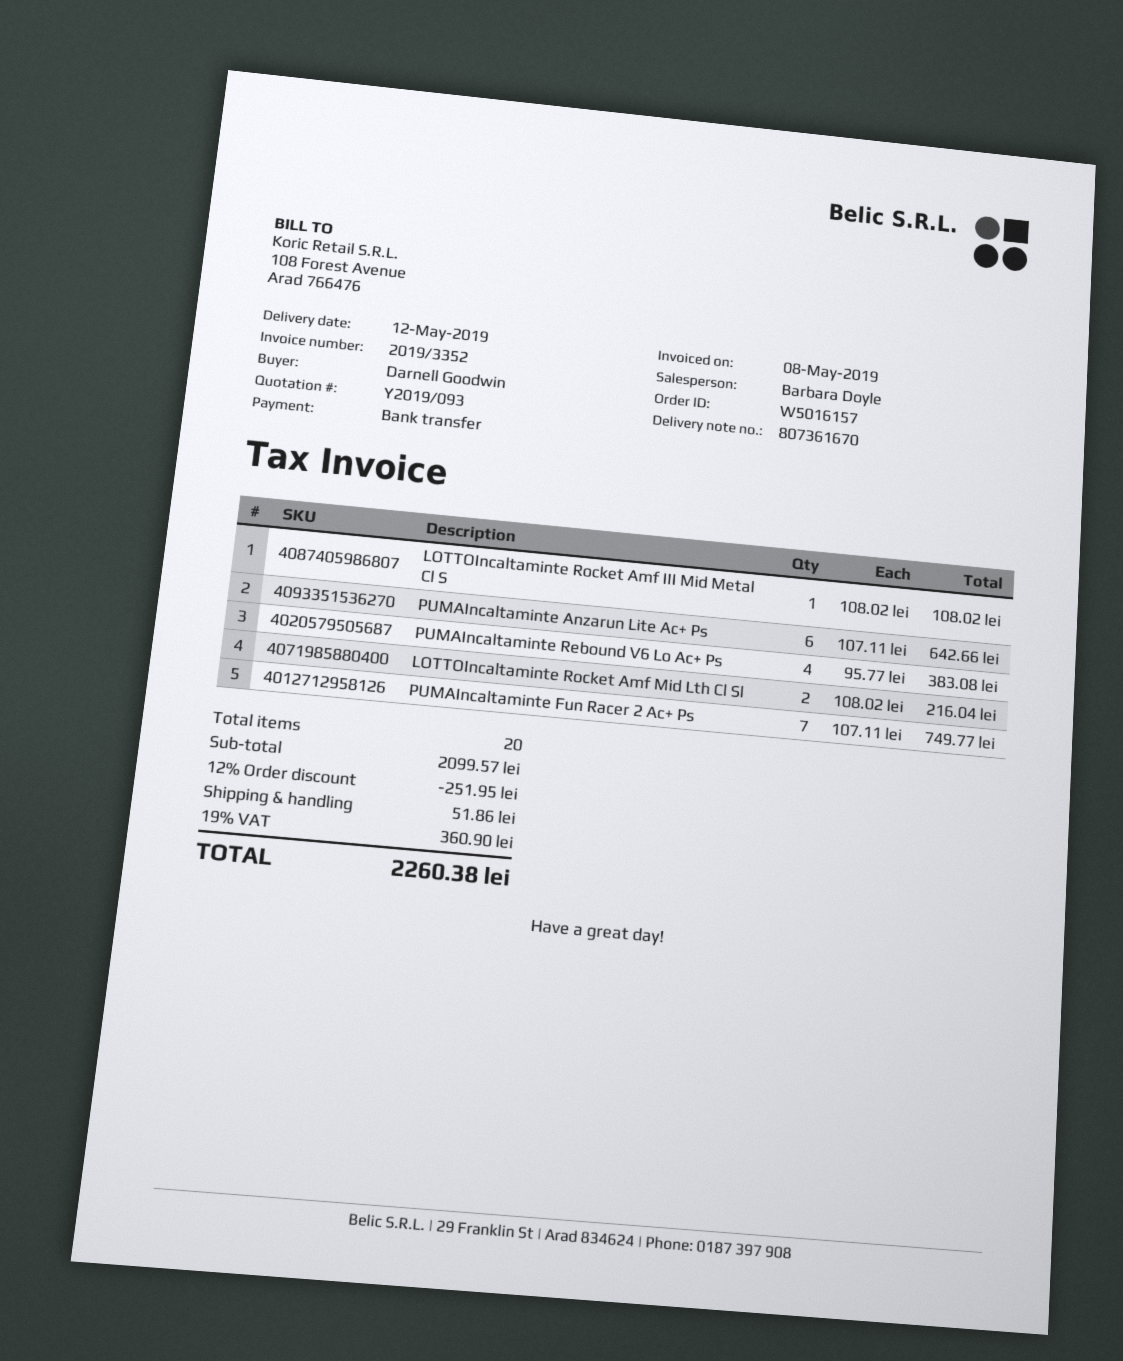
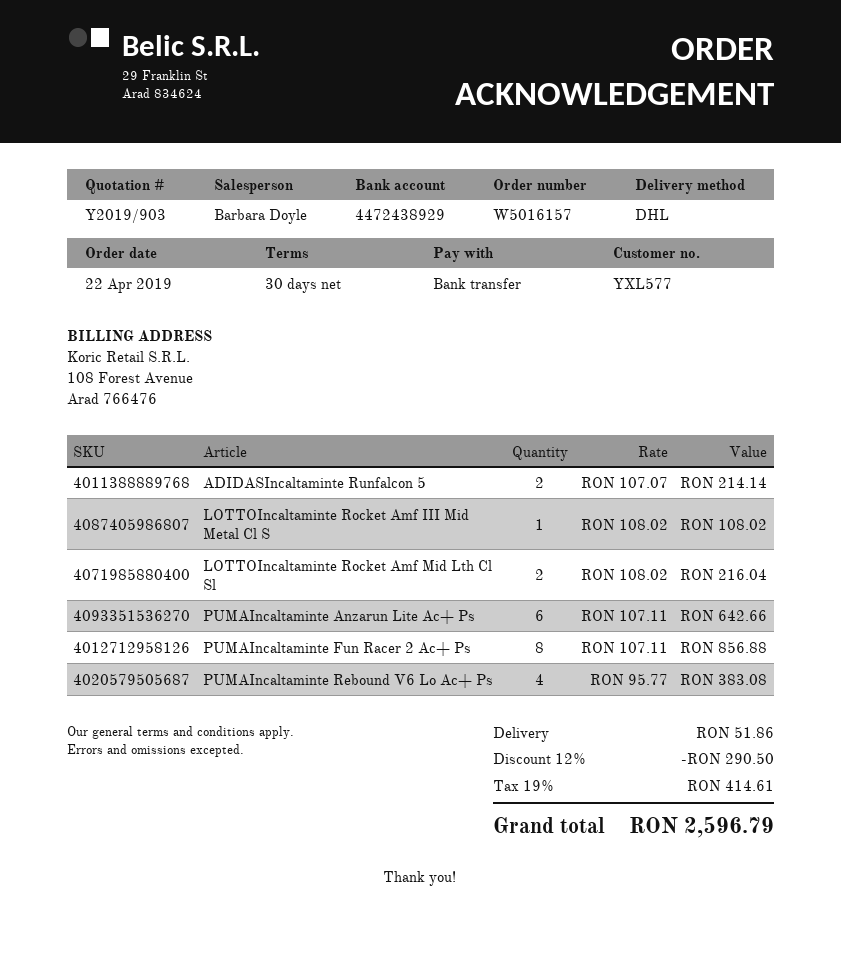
quote number: Y2019/093 -> Y2019/903
PUMAIncaltaminte Fun Racer 2 Ac+ Ps: 7 x 107.11 = 749.77 -> 8 x 107.11 = 856.88
ADIDASIncaltaminte Runfalcon 5: none -> 2 x 107.07 = 214.14
discount: 12% = 251.95 -> 12% = 290.50
tax: 19% = 360.90 -> 19% = 414.61
total: 2260.38 -> 2596.79

